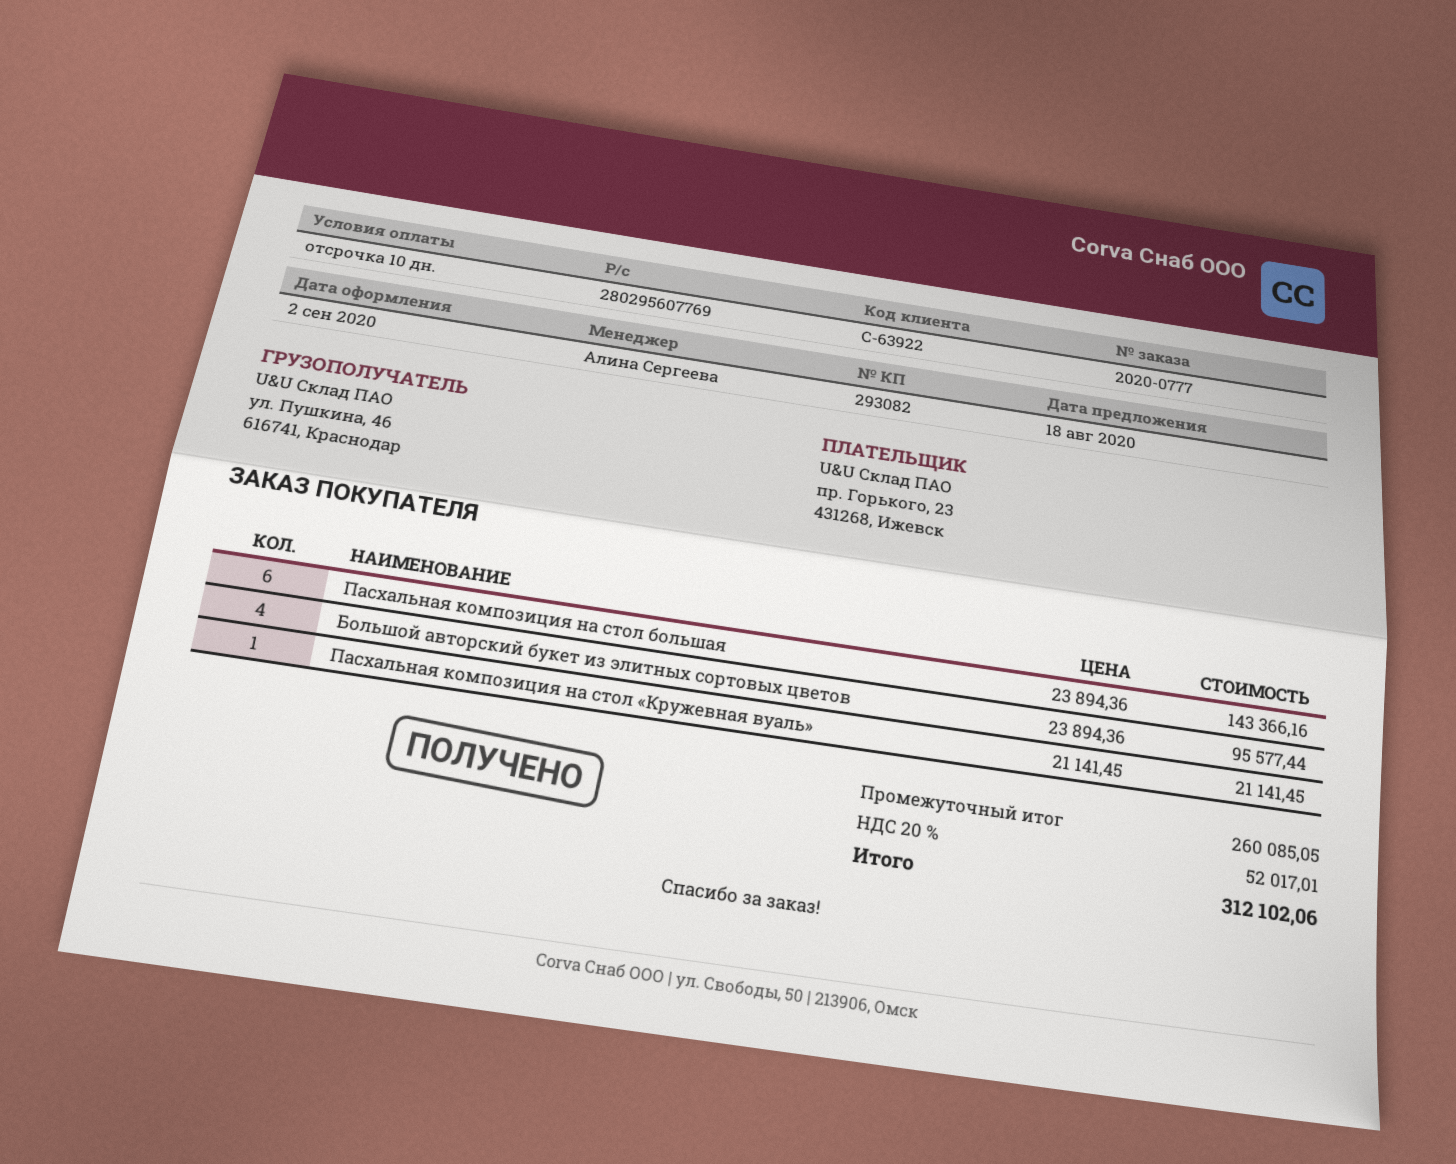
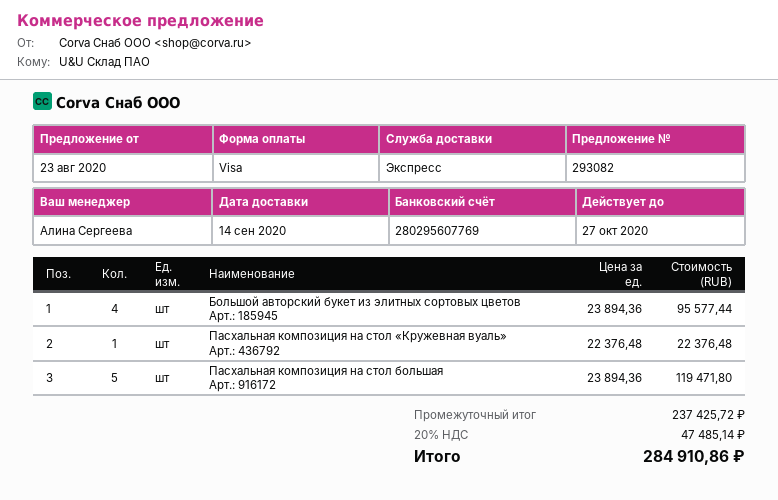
quote date: 2020-08-18 -> 2020-08-23
Пасхальная композиция на стол большая: 6 x 23894.36 = 143366.16 -> 5 x 23894.36 = 119471.80
Пасхальная композиция на стол «Кружевная вуаль»: 1 x 21141.45 = 21141.45 -> 1 x 22376.48 = 22376.48
subtotal: 260085.05 -> 237425.72
tax: 20% = 52017.01 -> 20% = 47485.14
total: 312102.06 -> 284910.86

